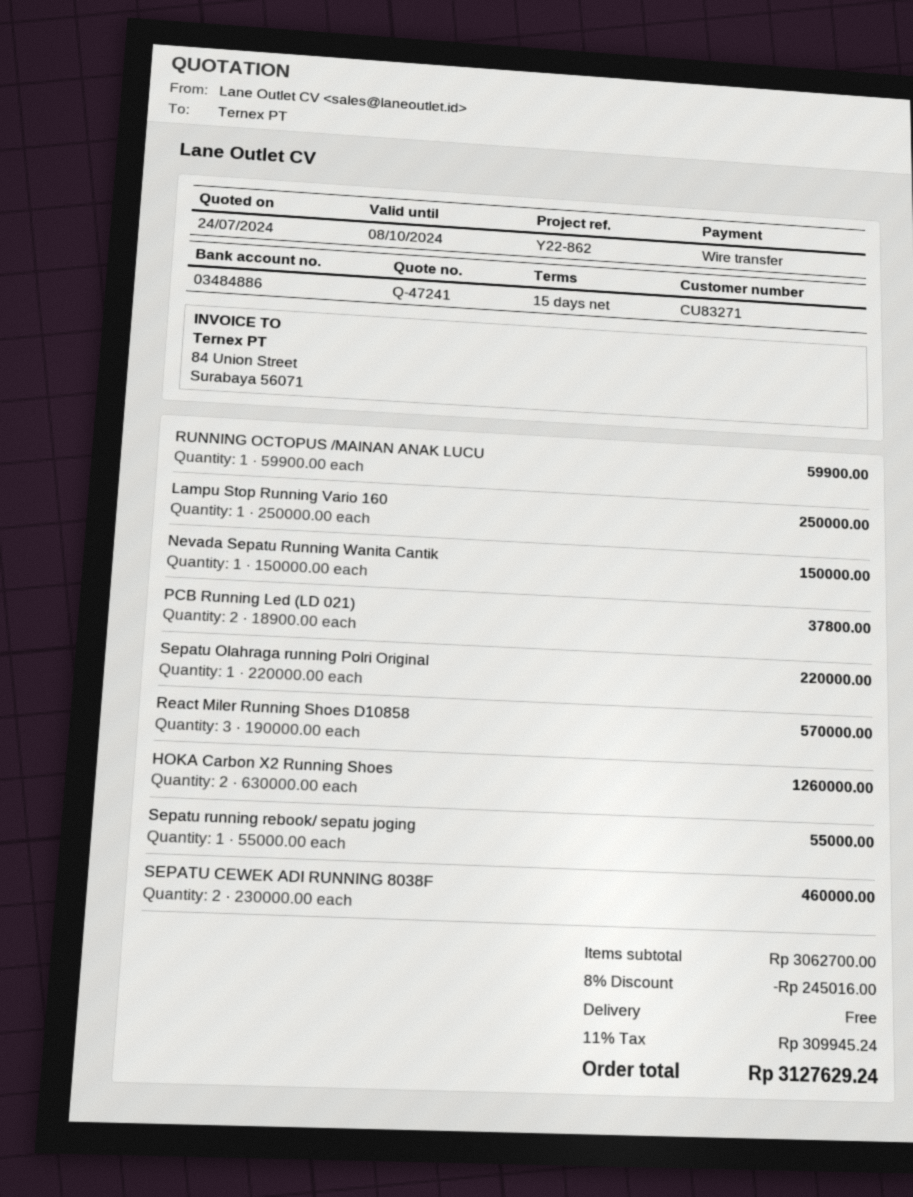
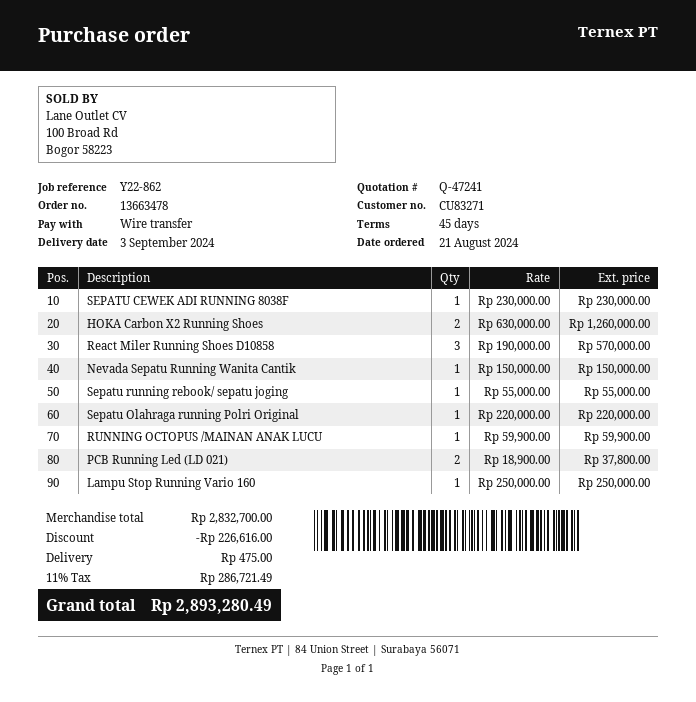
payment terms: 15 days -> 45 days
SEPATU CEWEK ADI RUNNING 8038F: 2 x 230000.00 = 460000.00 -> 1 x 230000.00 = 230000.00
subtotal: 3062700.00 -> 2832700.00
discount: 245016.00 -> 226616.00
shipping: 0.00 -> 475.00
tax: 11% = 309945.24 -> 11% = 286721.49
total: 3127629.24 -> 2893280.49

